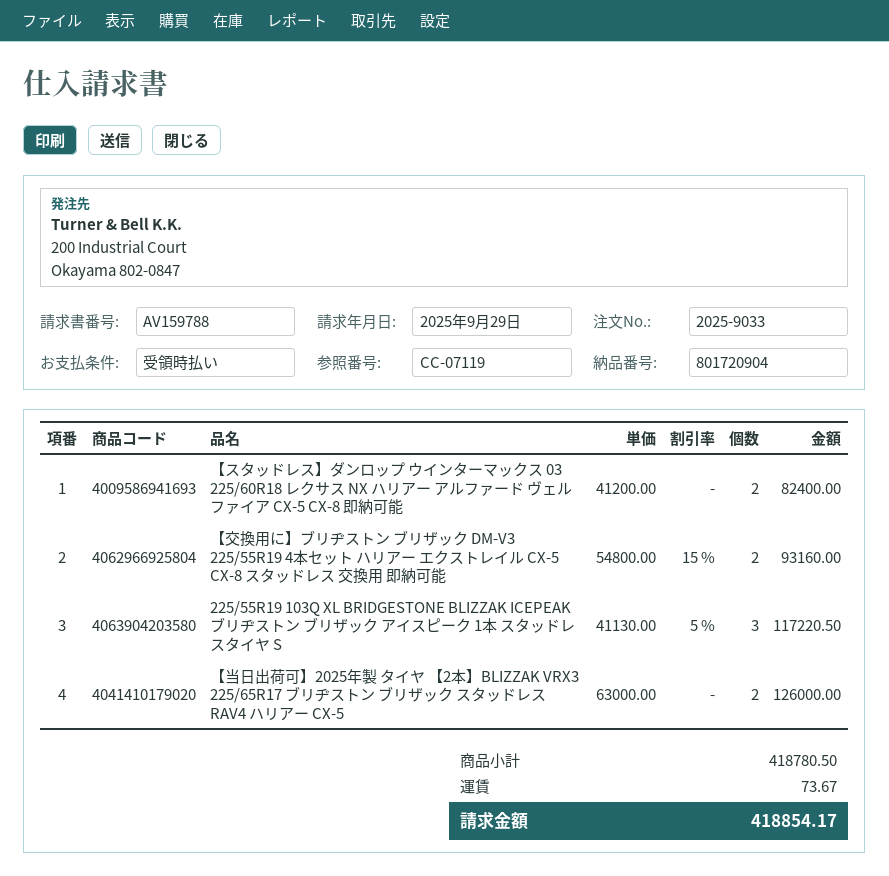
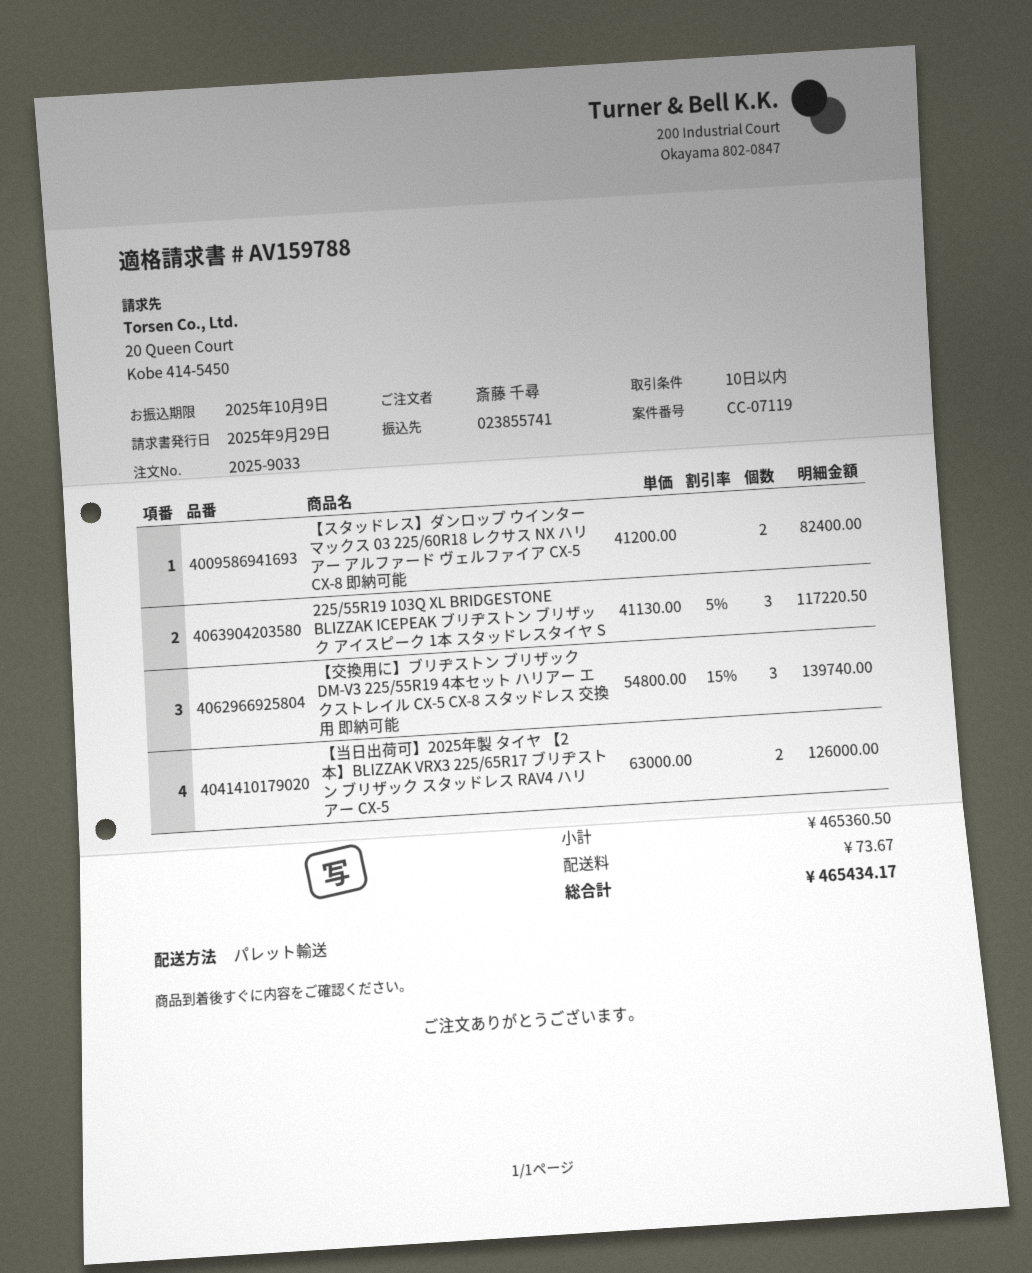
payment terms: on receipt -> 10 days
【交換用に】ブリヂストン ブリザック DM-V3 225/55R19 4本セット ハリアー エクストレイル CX-5 CX-8 スタッドレス 交換用 即納可能: 2 x 54800.00 - 15% = 93160.00 -> 3 x 54800.00 - 15% = 139740.00
subtotal: 418780.50 -> 465360.50
total: 418854.17 -> 465434.17

